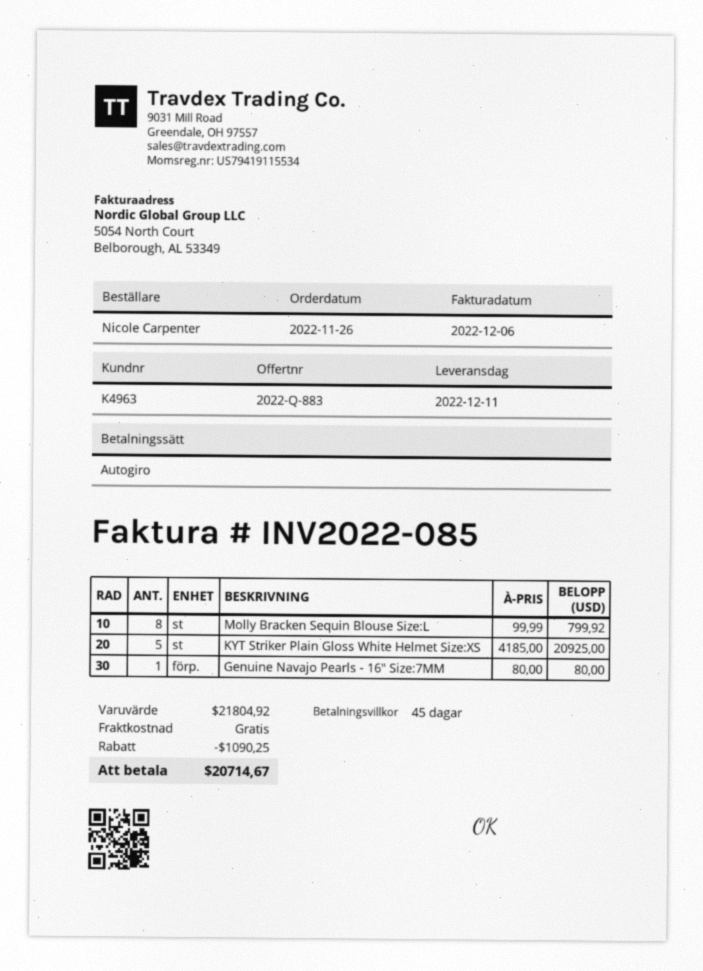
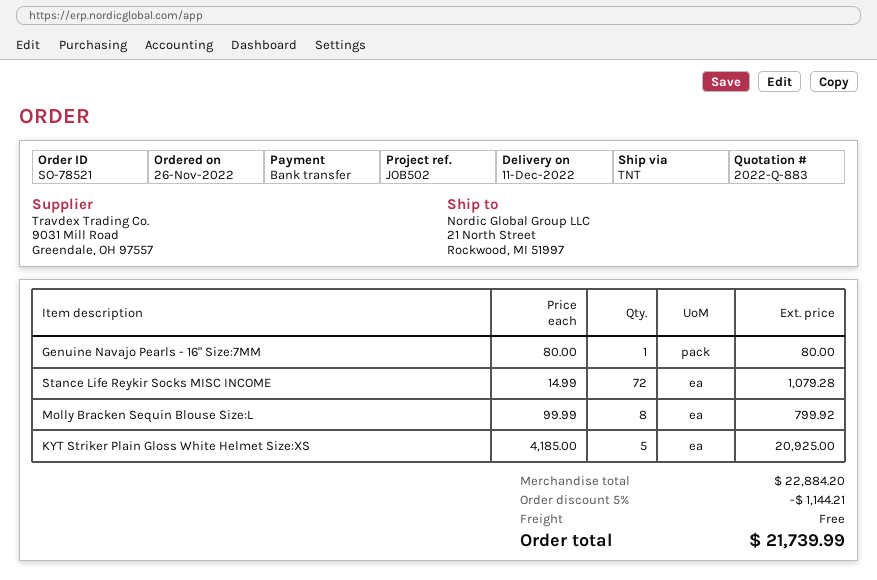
payment method: direct debit -> bank transfer
Stance Life Reykir Socks MISC INCOME: none -> 72 x 14.99 = 1079.28
subtotal: 21804.92 -> 22884.20
discount: 1090.25 -> 1144.21
total: 20714.67 -> 21739.99

